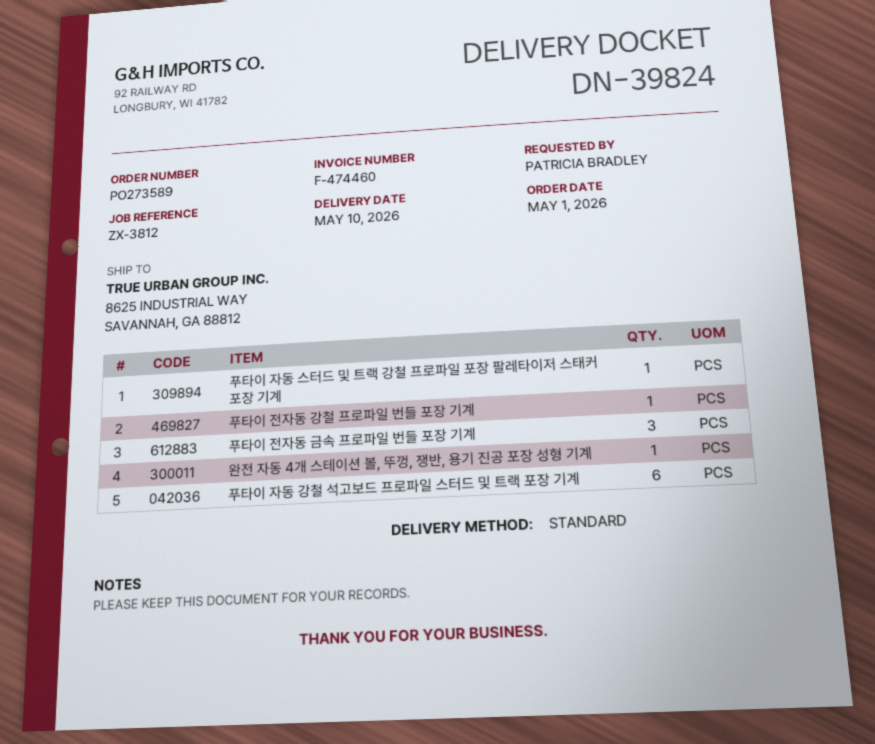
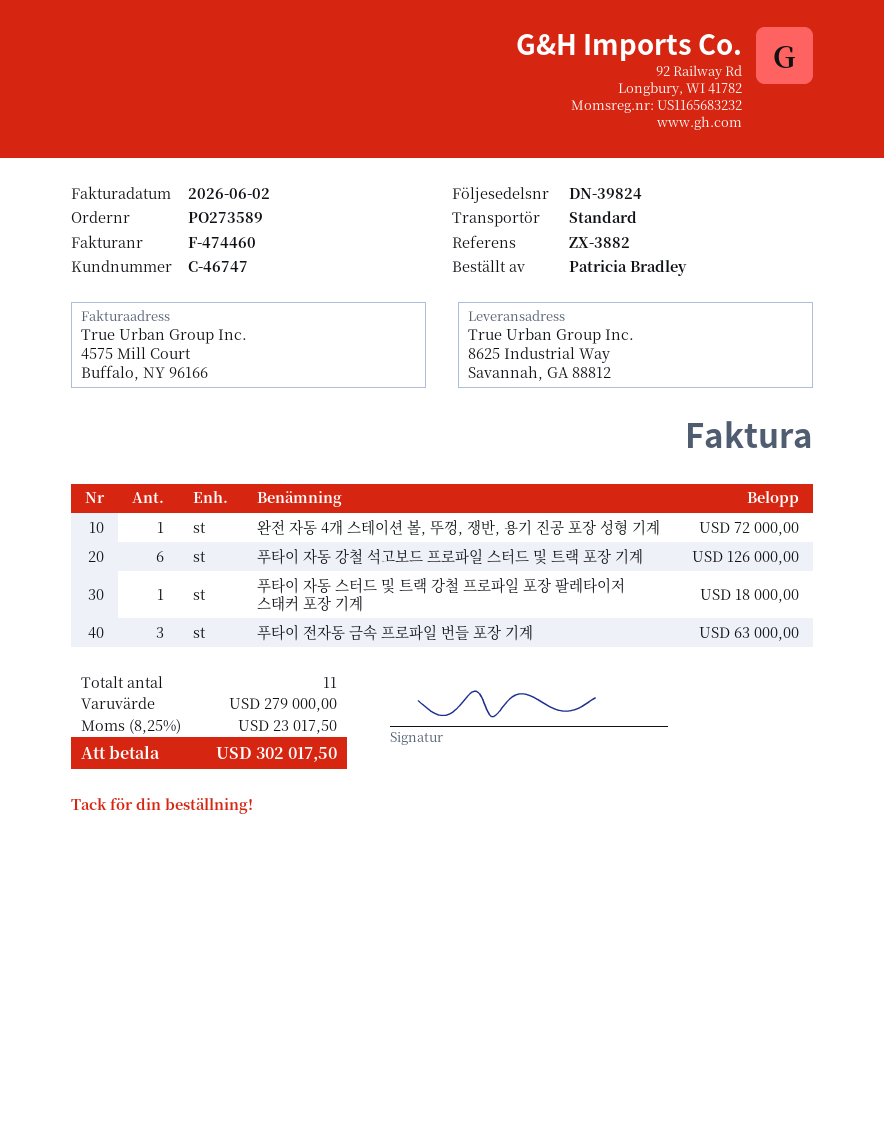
reference: ZX-3812 -> ZX-3882
푸타이 전자동 강철 프로파일 번들 포장 기계: 1 -> none

